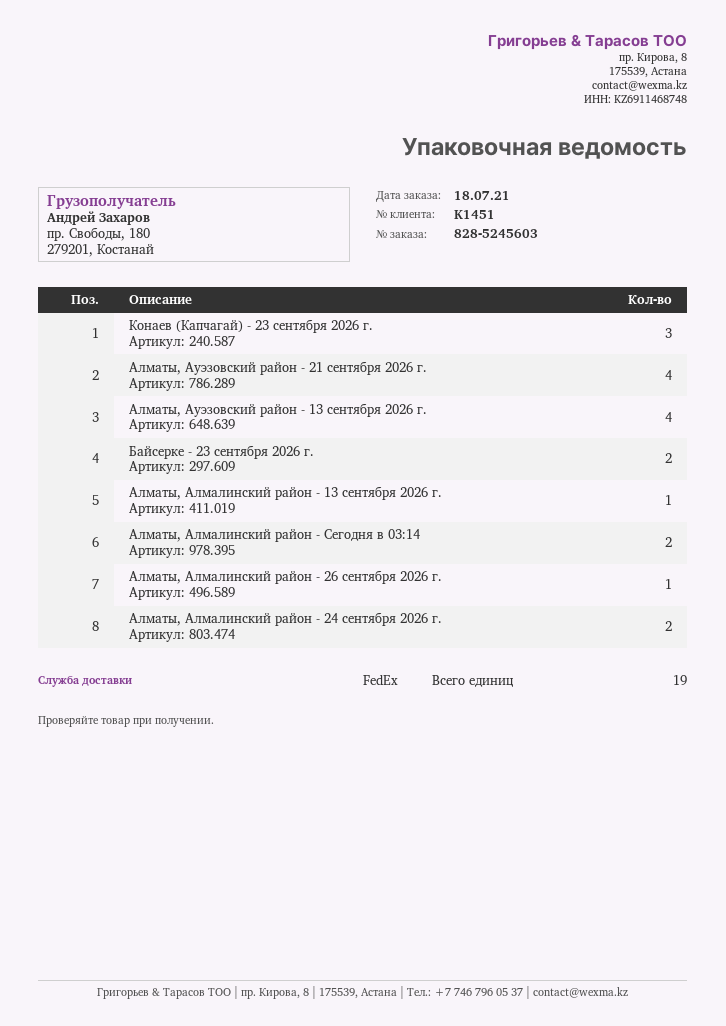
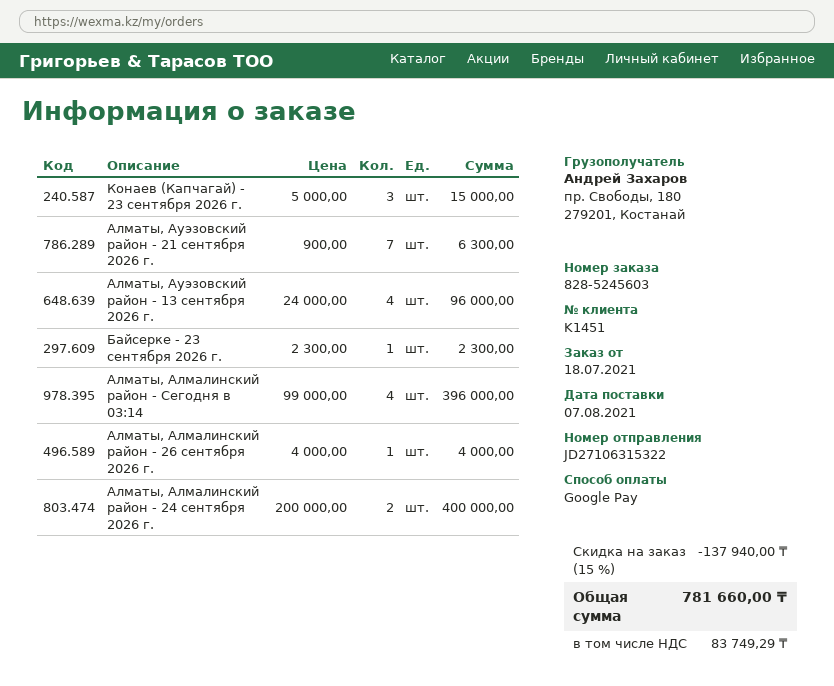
Алматы, Ауэзовский район - 21 сентября 2026 г.: 4 -> 7
Байсерке - 23 сентября 2026 г.: 2 -> 1
Алматы, Алмалинский район - 13 сентября 2026 г.: 1 -> none
Алматы, Алмалинский район - Сегодня в 03:14: 2 -> 4

